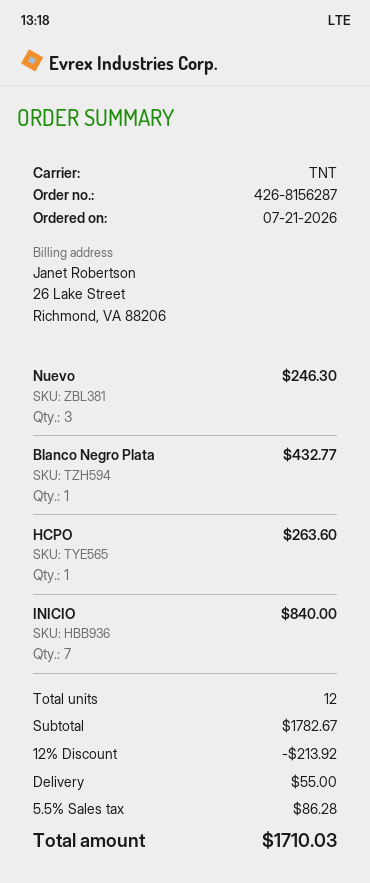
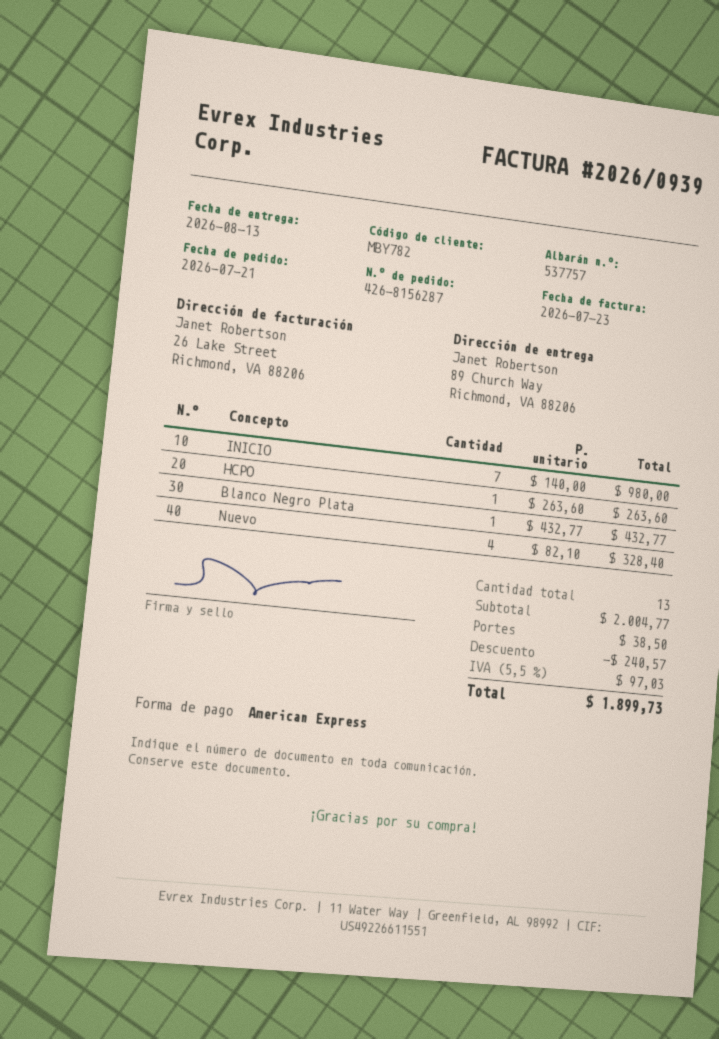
Nuevo: 3 for 246.30 -> 4 for 328.40
INICIO: 7 for 840.00 -> 7 for 980.00
total quantity: 12 -> 13
subtotal: 1782.67 -> 2004.77
discount: 213.92 -> 240.57
shipping: 55.00 -> 38.50
tax: 5.5% = 86.28 -> 5.5% = 97.03
total: 1710.03 -> 1899.73

